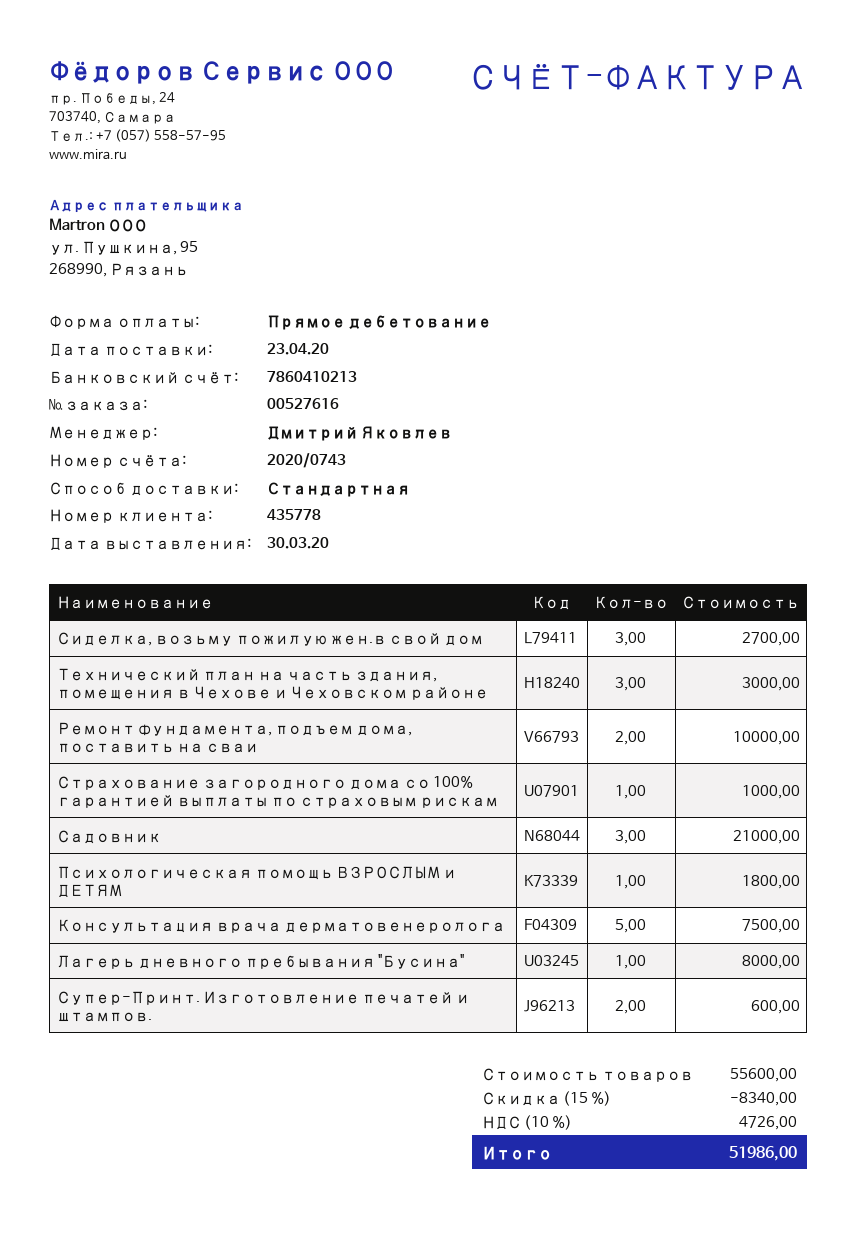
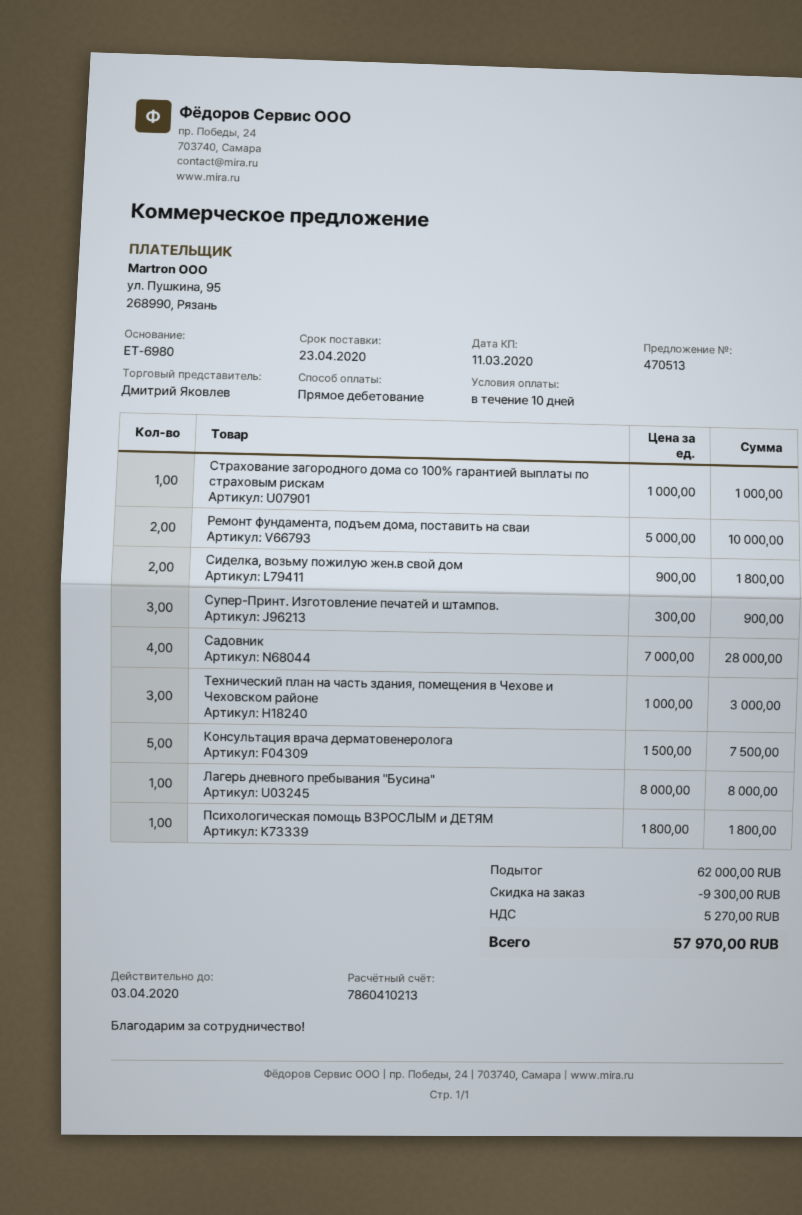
Сиделка, возьму пожилую жен.в свой дом: 3 for 2700.00 -> 2 for 1800.00
Садовник: 3 for 21000.00 -> 4 for 28000.00
Супер-Принт. Изготовление печатей и штампов.: 2 for 600.00 -> 3 for 900.00
subtotal: 55600.00 -> 62000.00
discount: 8340.00 -> 9300.00
tax: 4726.00 -> 5270.00
total: 51986.00 -> 57970.00

